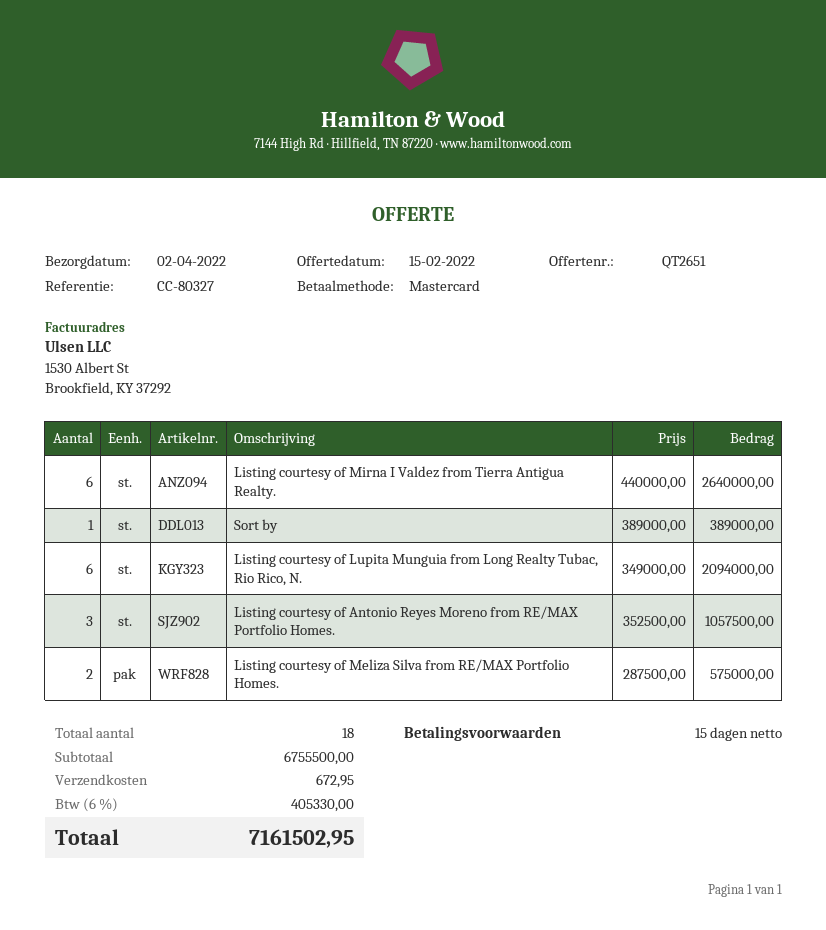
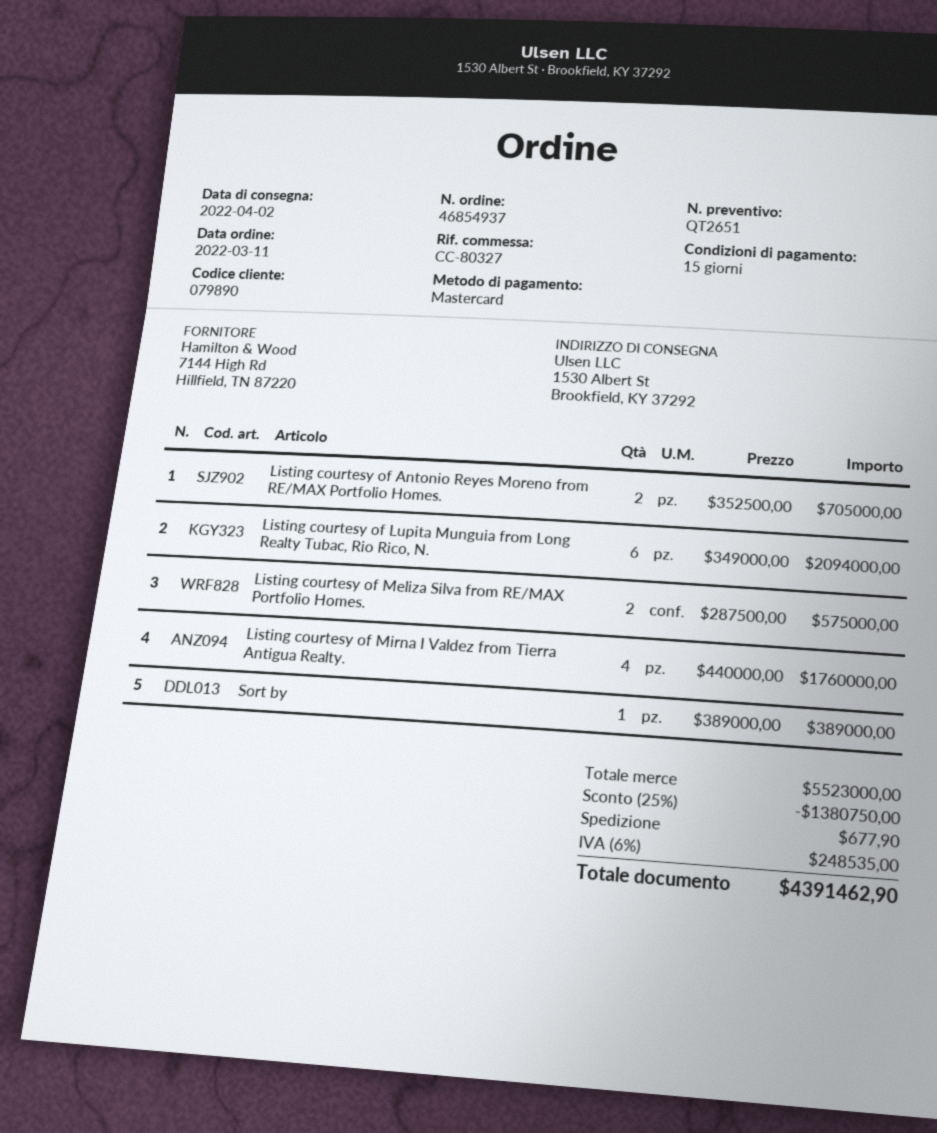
Listing courtesy of Mirna I Valdez from Tierra Antigua Realty.: 6 x 440000.00 = 2640000.00 -> 4 x 440000.00 = 1760000.00
Listing courtesy of Antonio Reyes Moreno from RE/MAX Portfolio Homes.: 3 x 352500.00 = 1057500.00 -> 2 x 352500.00 = 705000.00
subtotal: 6755500.00 -> 5523000.00
discount: none -> 25% = 1380750.00
shipping: 672.95 -> 677.90
tax: 6% = 405330.00 -> 6% = 248535.00
total: 7161502.95 -> 4391462.90

